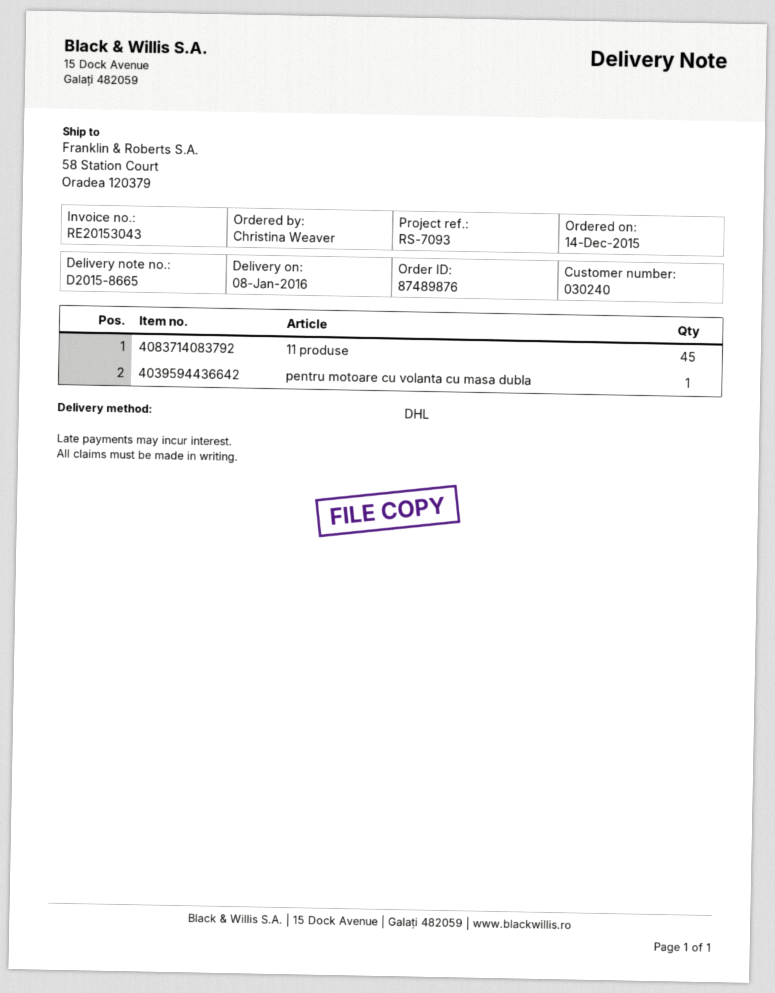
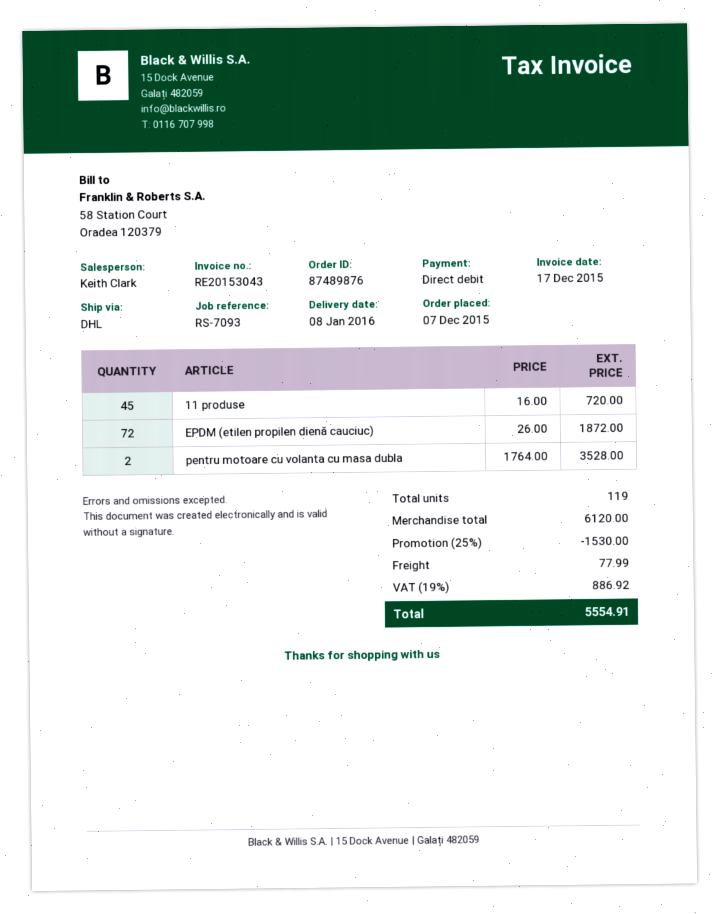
order date: 2015-12-14 -> 2015-12-07
pentru motoare cu volanta cu masa dubla: 1 -> 2
EPDM (etilen propilen dienă cauciuc): none -> 72

